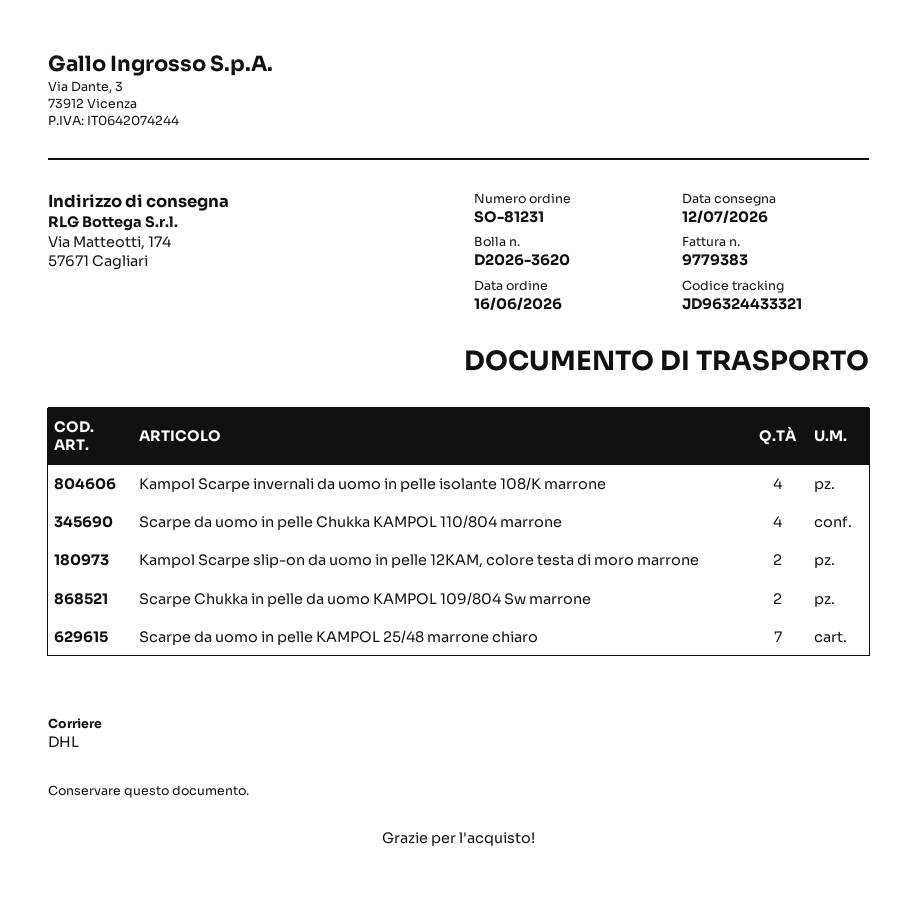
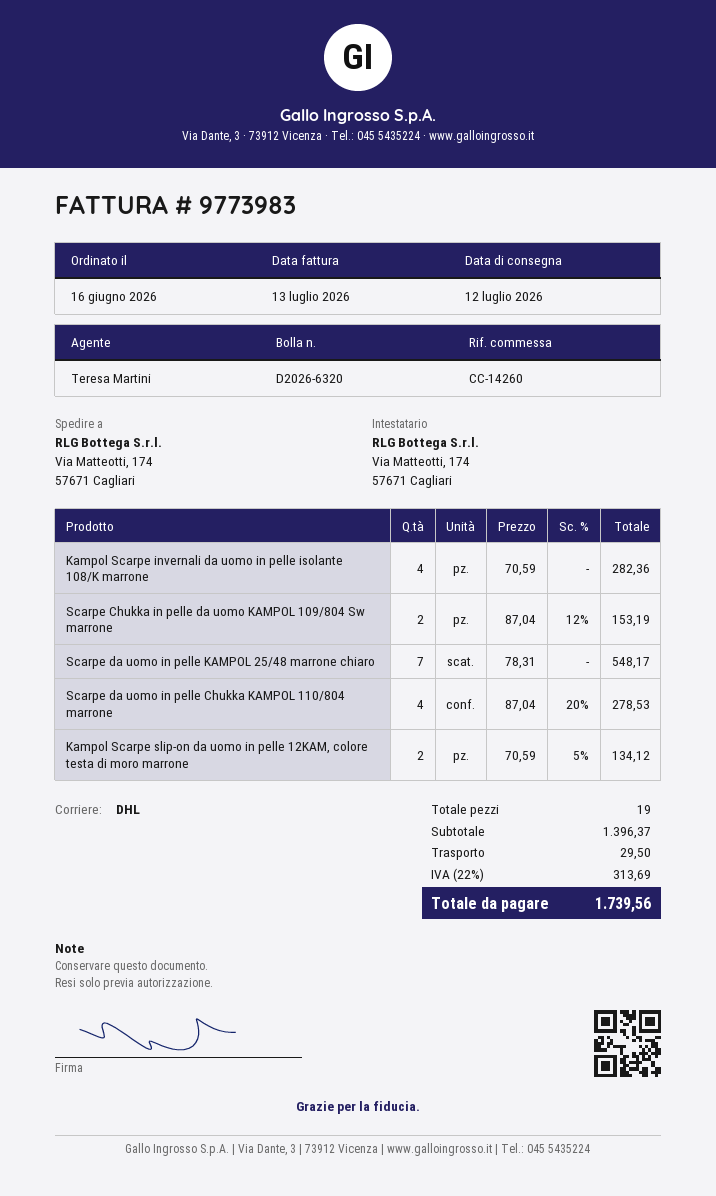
delivery note number: D2026-3620 -> D2026-6320
invoice number: 9779383 -> 9773983

